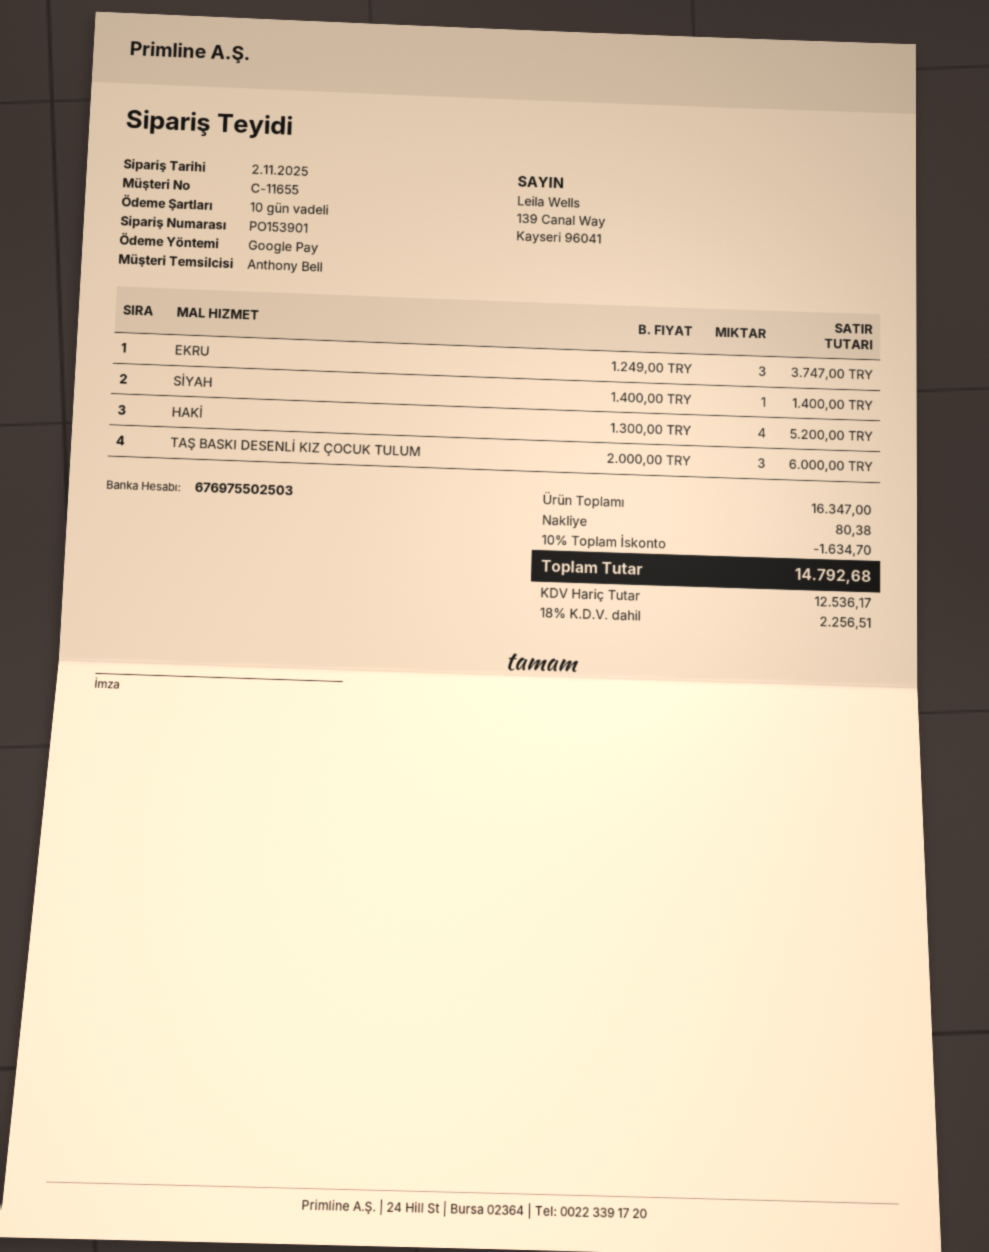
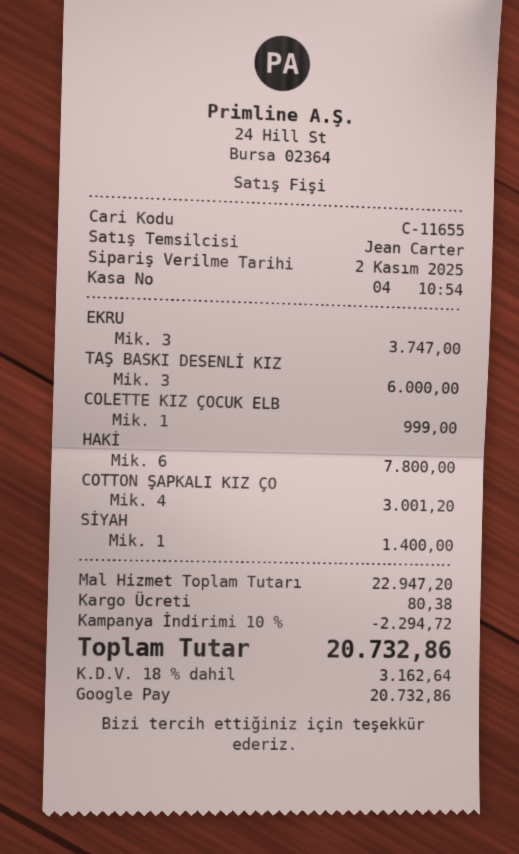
sales rep: Anthony Bell -> Jean Carter
HAKİ: 4 for 5200.00 -> 6 for 7800.00
COLETTE KIZ ÇOCUK ELB: none -> 1 for 999.00
COTTON ŞAPKALI KIZ ÇO: none -> 4 for 3001.20
subtotal: 16347.00 -> 22947.20
discount: 10% = 1634.70 -> 10% = 2294.72
tax: 18% = 2256.51 -> 18% = 3162.64
total: 14792.68 -> 20732.86

